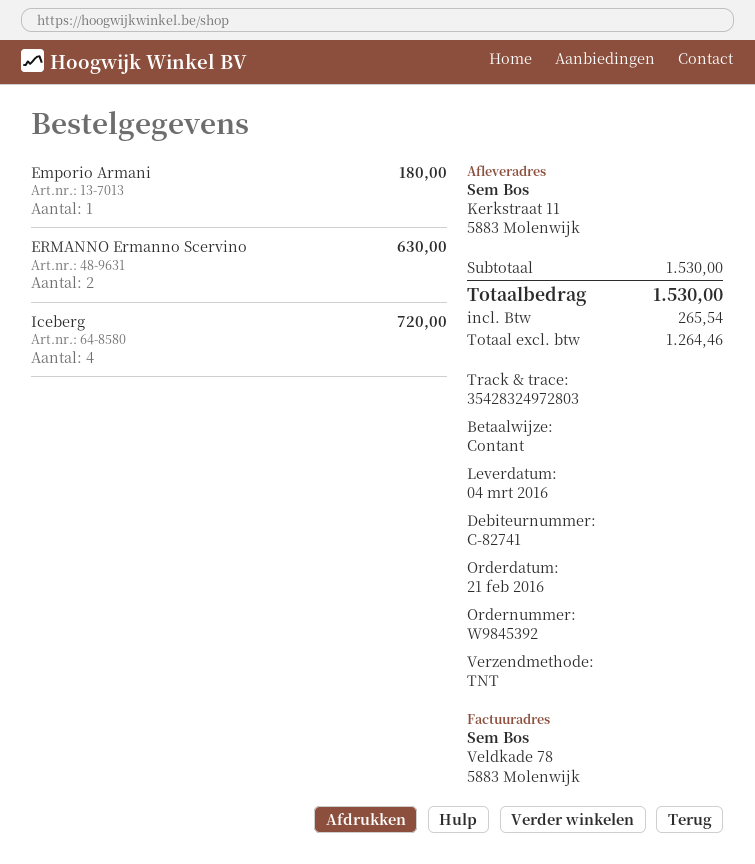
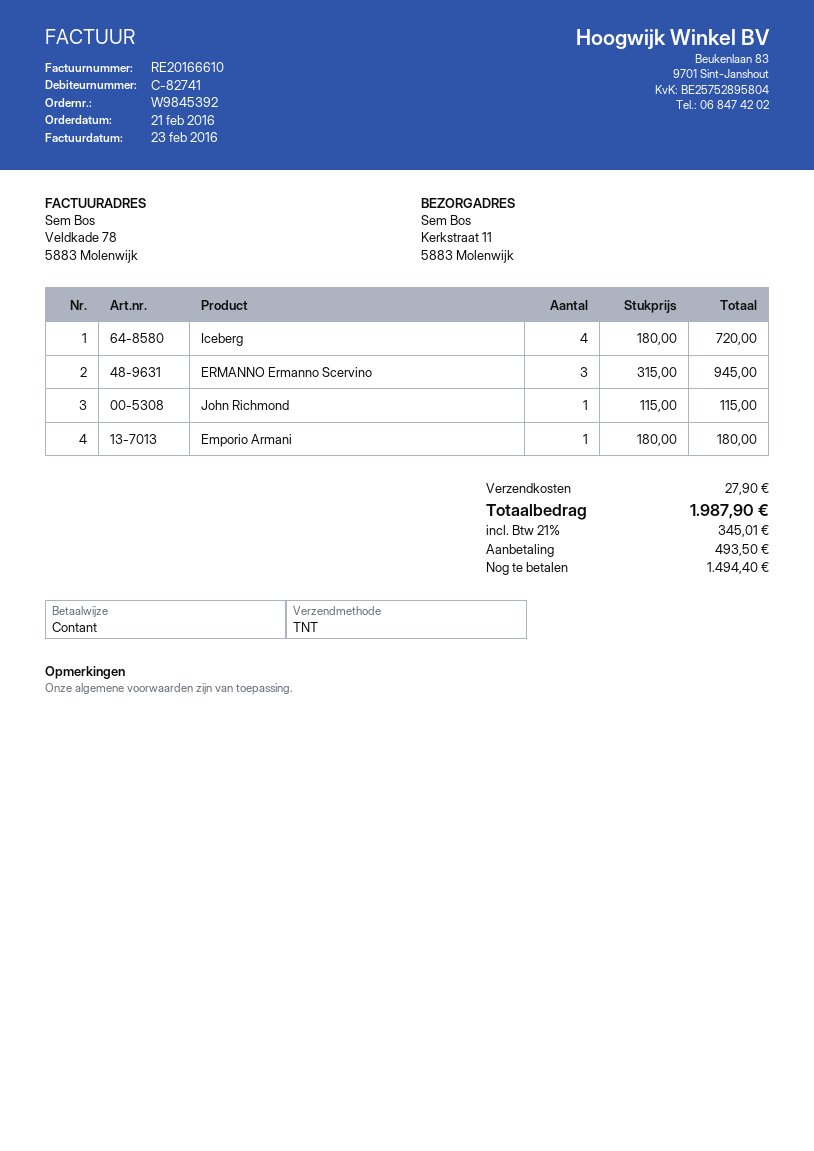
ERMANNO Ermanno Scervino: 2 for 630.00 -> 3 for 945.00
John Richmond: none -> 1 for 115.00
shipping: none -> 27.90
tax: 265.54 -> 345.01
total: 1530.00 -> 1987.90

